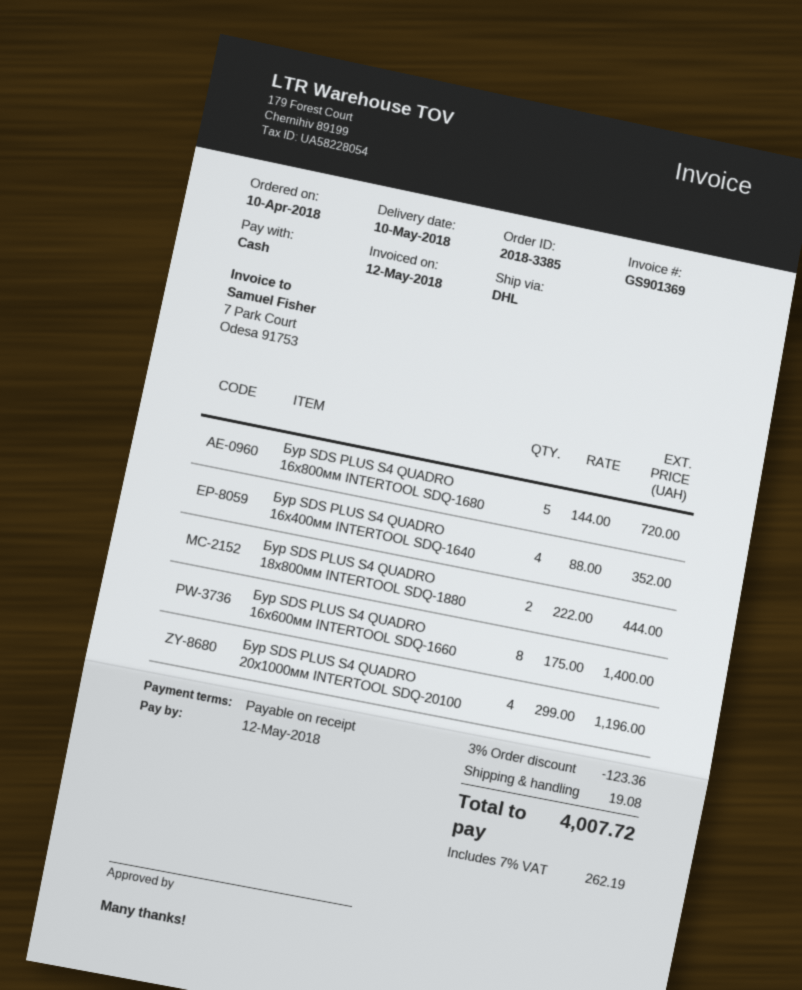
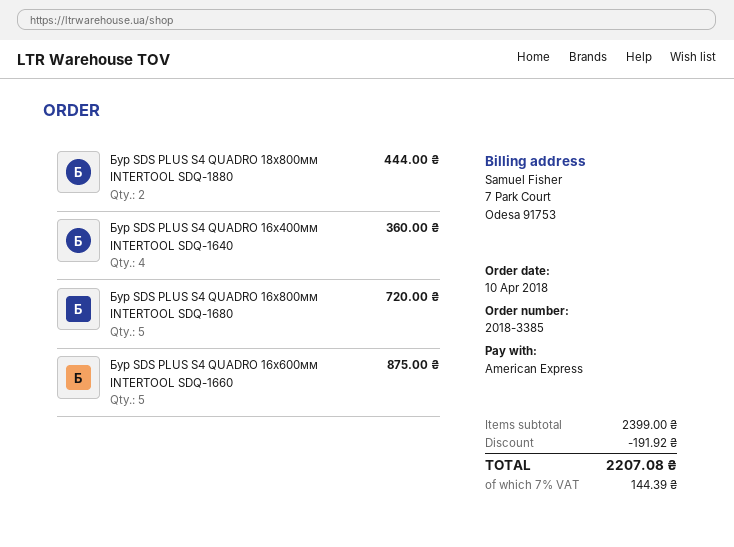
payment method: cash -> American Express
Бур SDS PLUS S4 QUADRO 16x400мм INTERTOOL SDQ-1640: 4 for 352.00 -> 4 for 360.00
Бур SDS PLUS S4 QUADRO 16x600мм INTERTOOL SDQ-1660: 8 for 1400.00 -> 5 for 875.00
Бур SDS PLUS S4 QUADRO 20x1000мм INTERTOOL SDQ-20100: 4 for 1196.00 -> none
discount: 123.36 -> 191.92
shipping: 19.08 -> none
tax: 7% = 262.19 -> 7% = 144.39
total: 4007.72 -> 2207.08

